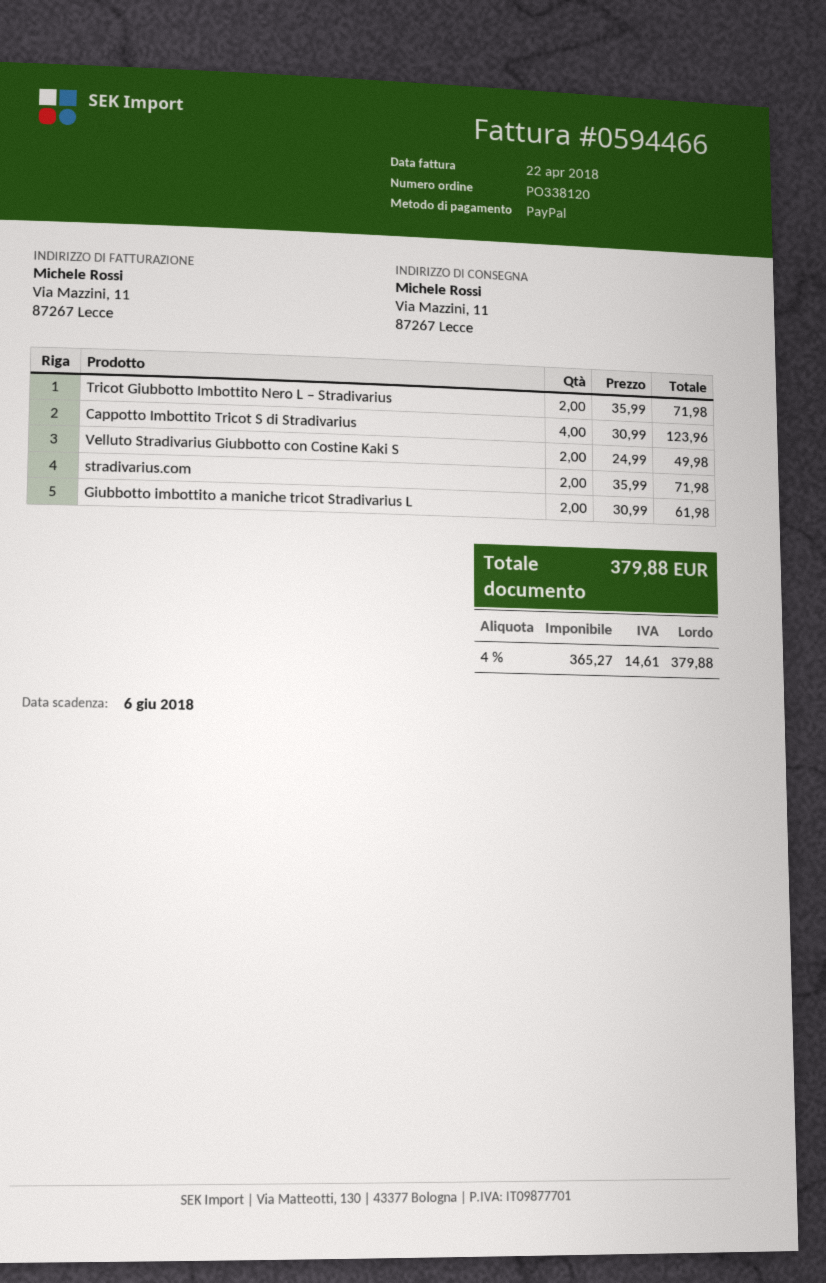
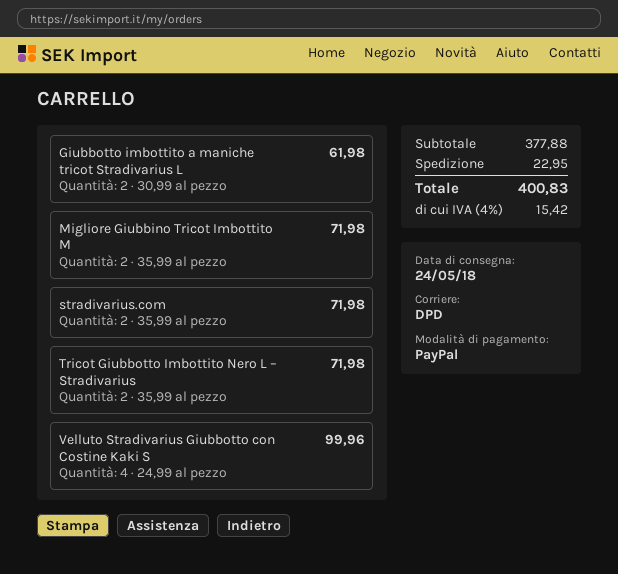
Cappotto Imbottito Tricot S di Stradivarius: 4 x 30.99 = 123.96 -> none
Velluto Stradivarius Giubbotto con Costine Kaki S: 2 x 24.99 = 49.98 -> 4 x 24.99 = 99.96
Migliore Giubbino Tricot Imbottito M: none -> 2 x 35.99 = 71.98
shipping: none -> 22.95
tax: 4% = 14.61 -> 4% = 15.42
total: 379.88 -> 400.83

